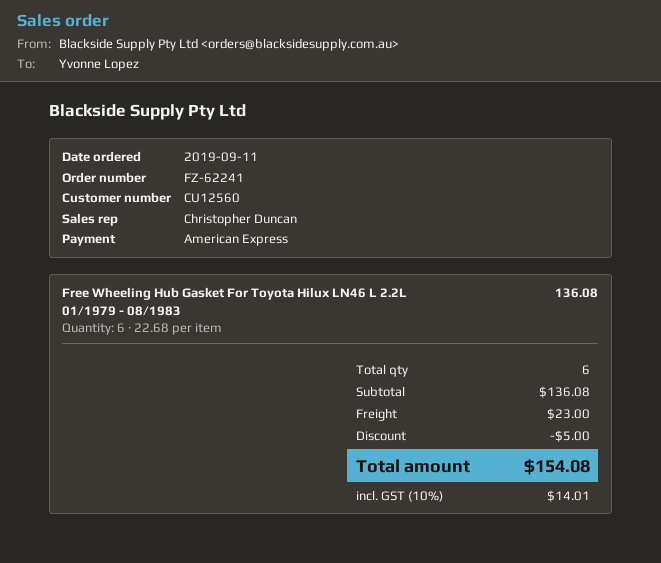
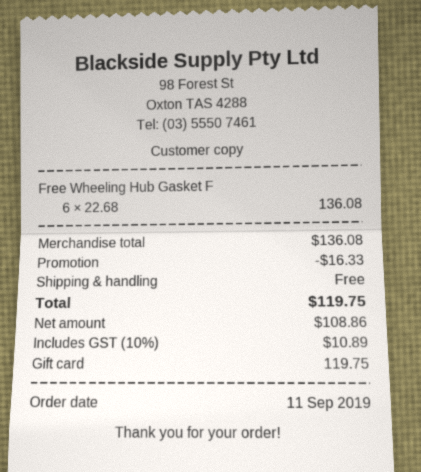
payment method: American Express -> gift card
discount: 5.00 -> 16.33
shipping: 23.00 -> 0.00
tax: 10% = 14.01 -> 10% = 10.89
total: 154.08 -> 119.75

